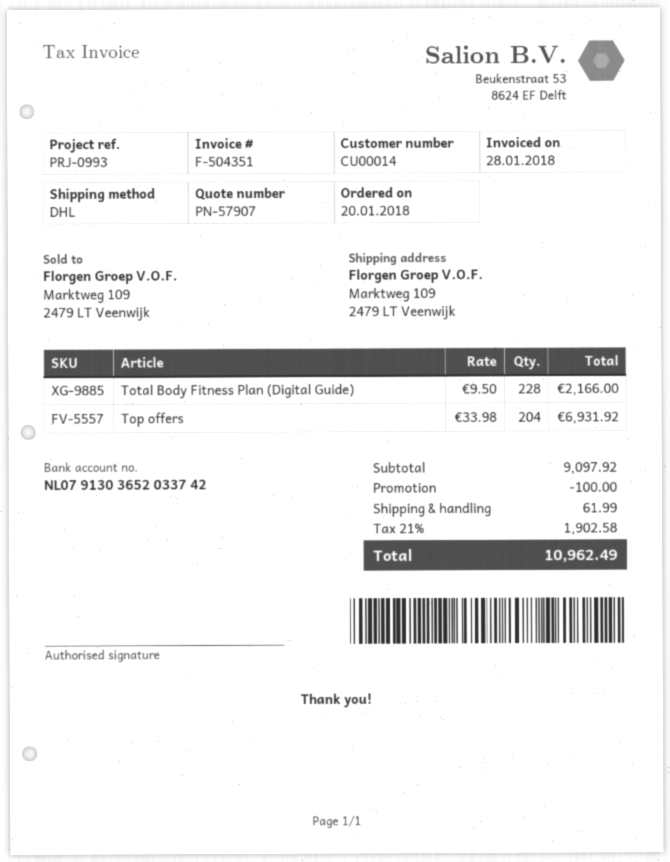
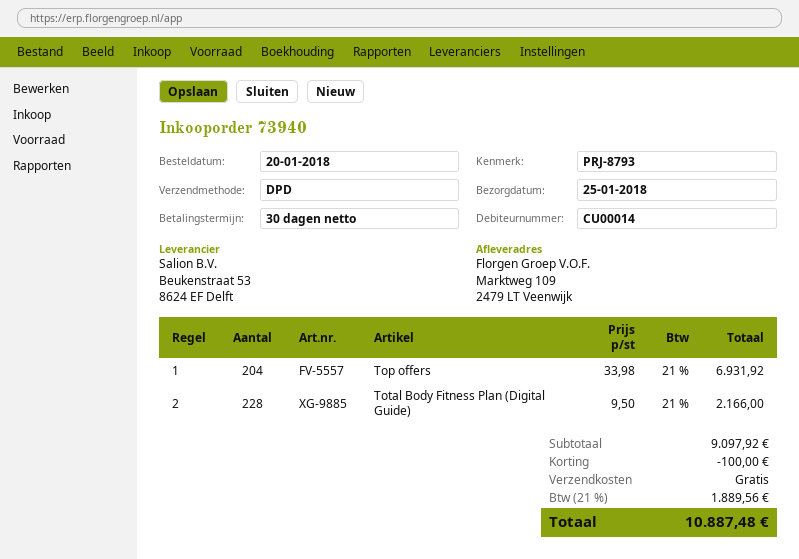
reference: PRJ-0993 -> PRJ-8793
shipping method: DHL -> DPD
shipping: 61.99 -> 0.00
tax: 21% = 1902.58 -> 21% = 1889.56
total: 10962.49 -> 10887.48

